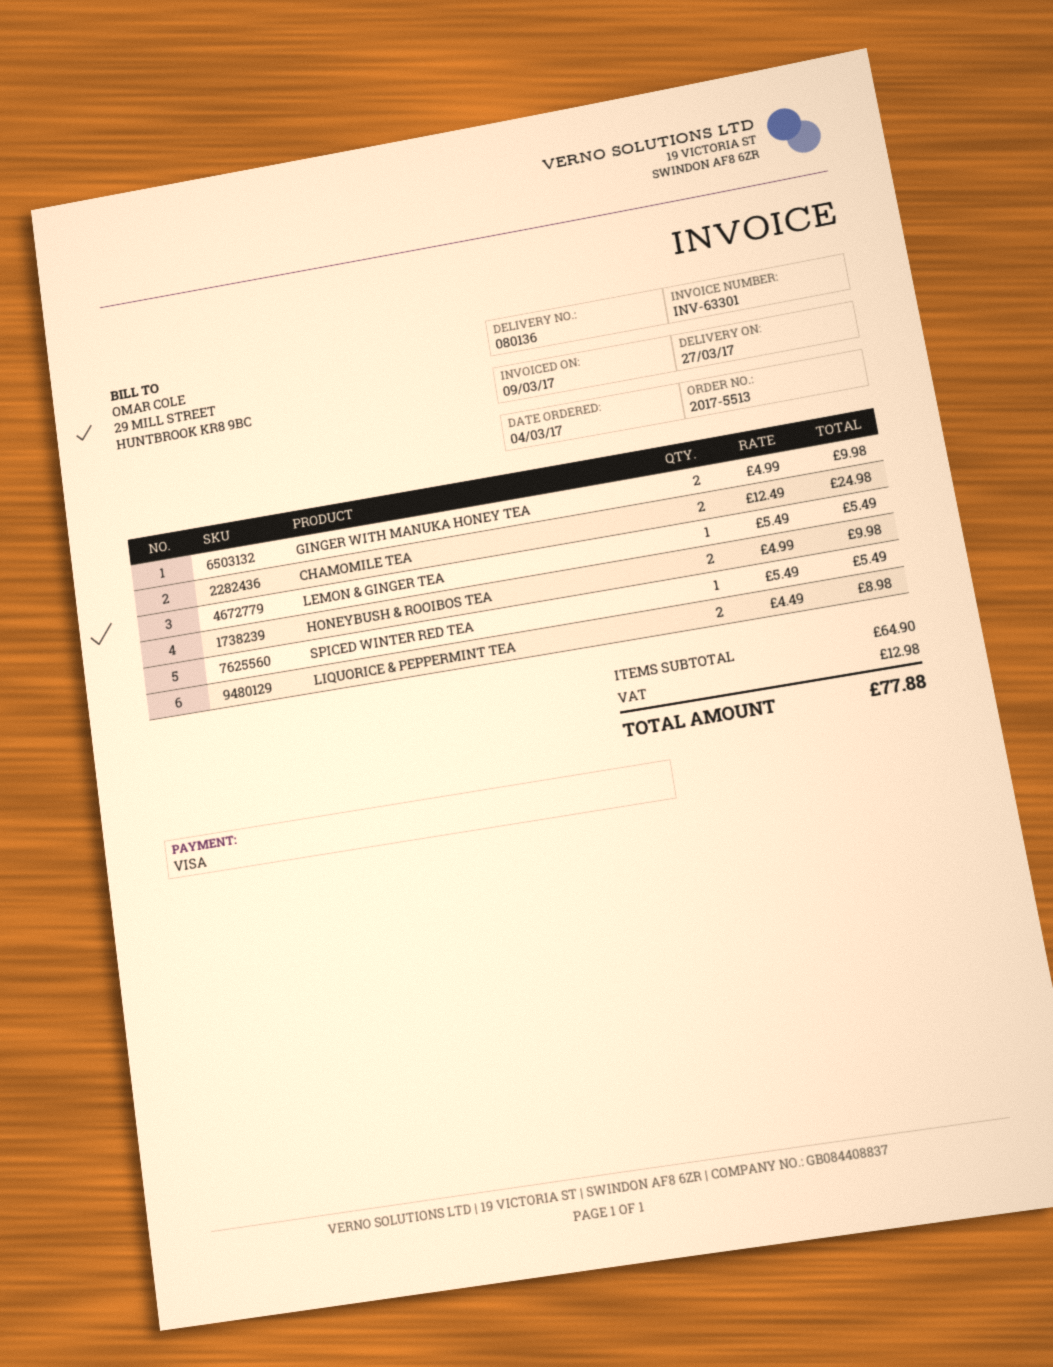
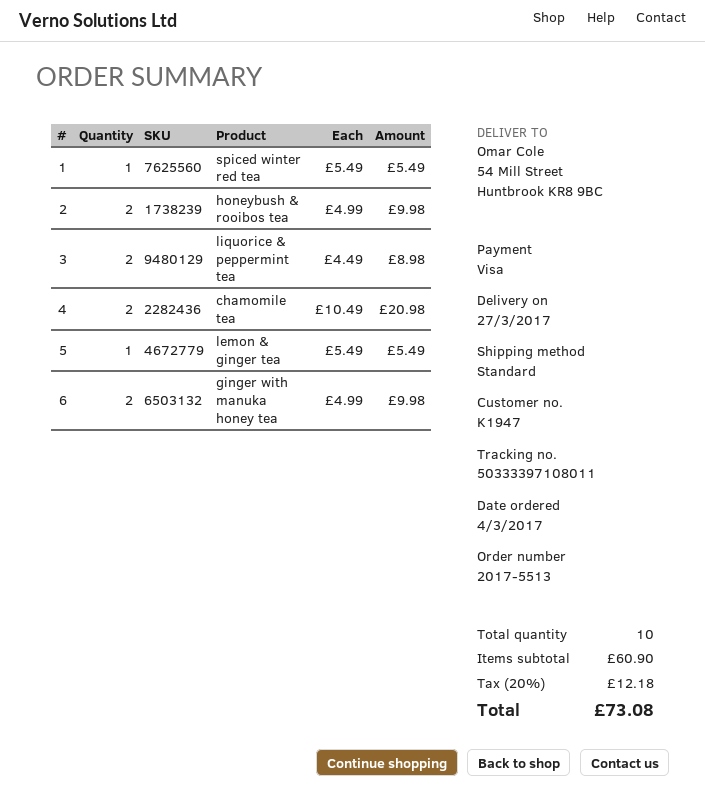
CHAMOMILE TEA: 2 x 12.49 = 24.98 -> 2 x 10.49 = 20.98
subtotal: 64.90 -> 60.90
tax: 12.98 -> 12.18
total: 77.88 -> 73.08

